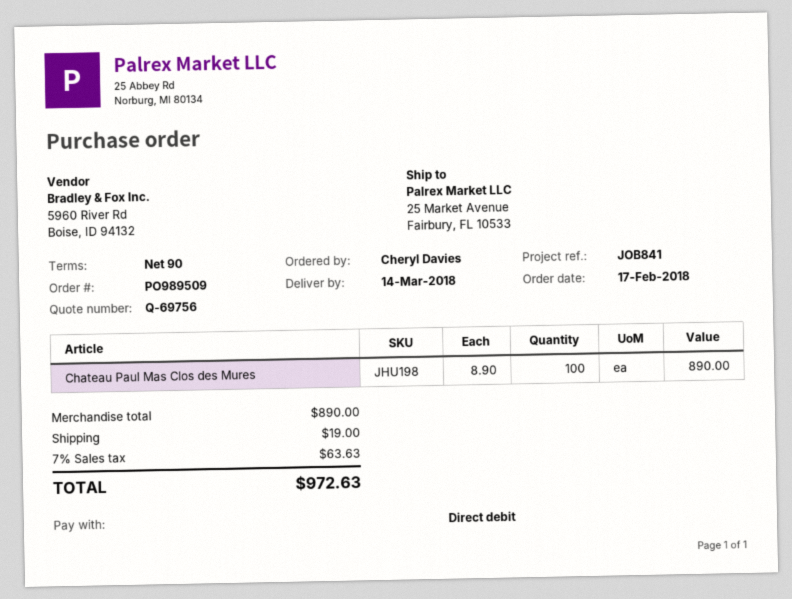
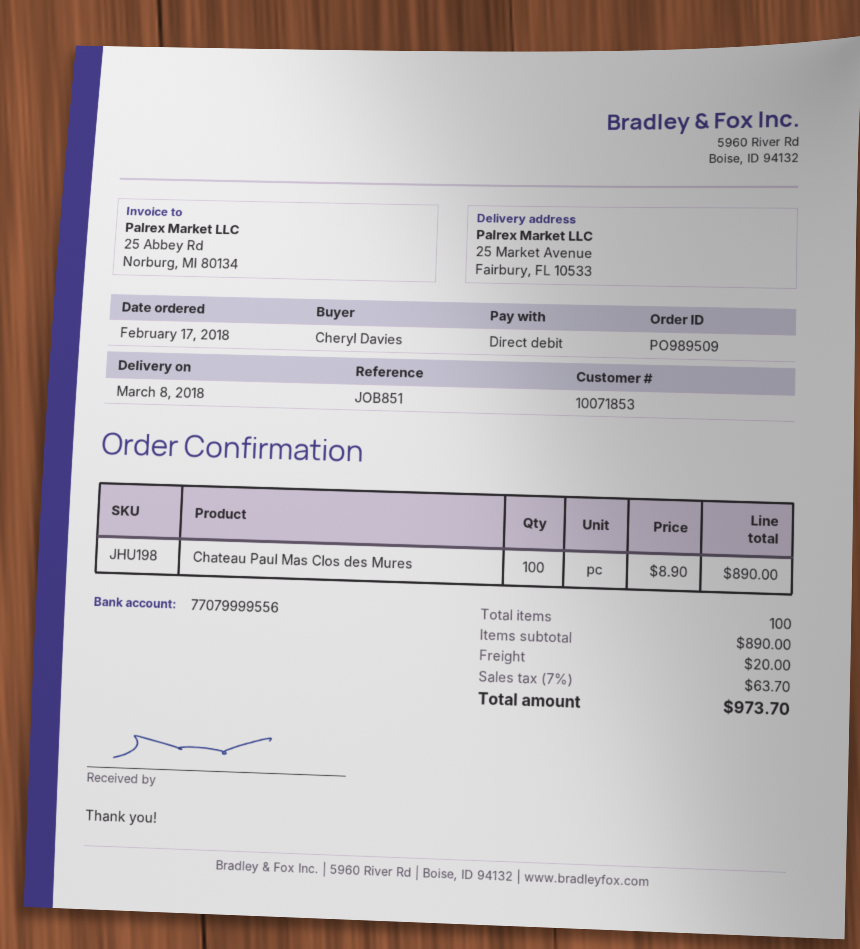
delivery date: 2018-03-14 -> 2018-03-08
reference: JOB841 -> JOB851
shipping: 19.00 -> 20.00
tax: 7% = 63.63 -> 7% = 63.70
total: 972.63 -> 973.70

